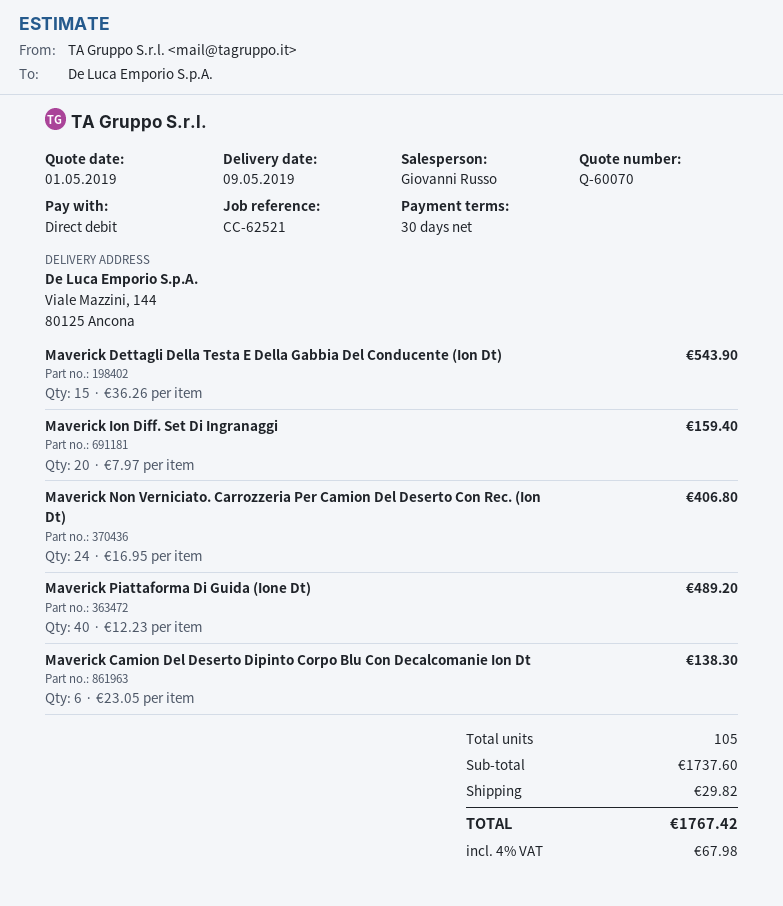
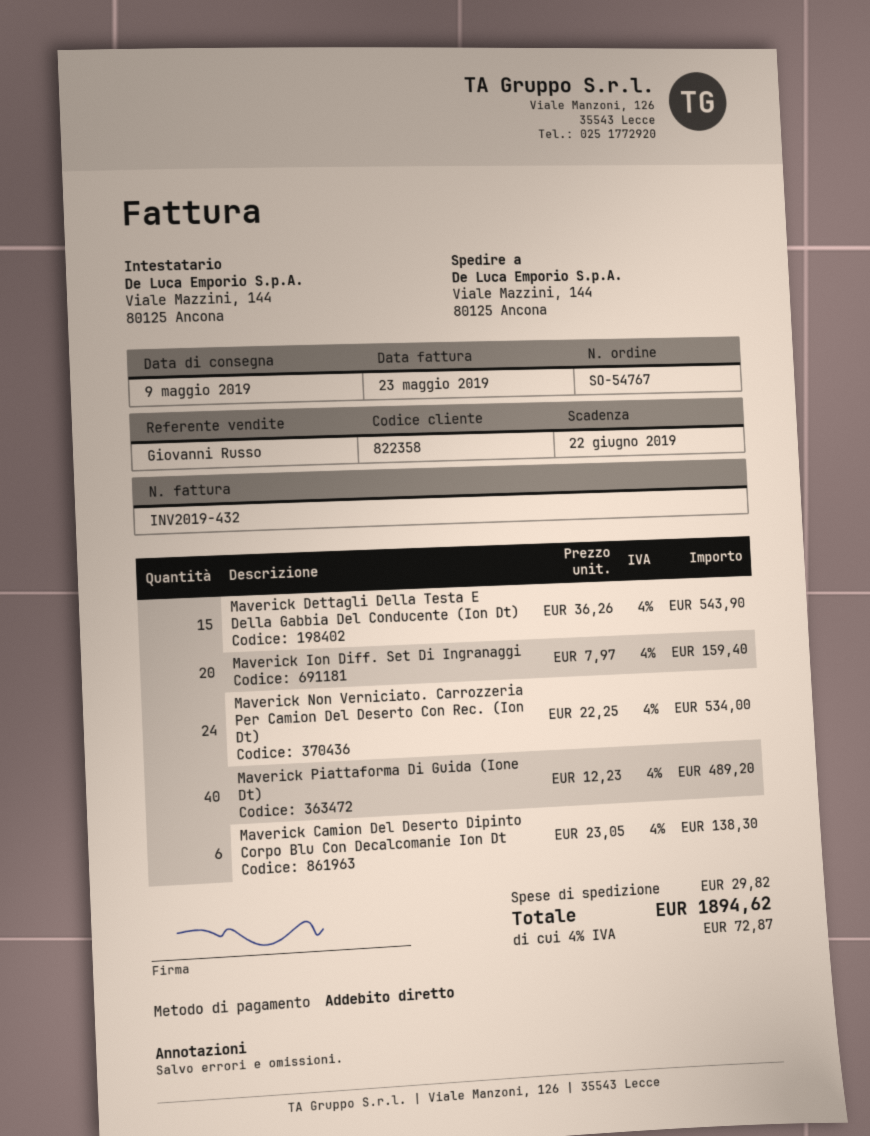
Maverick Non Verniciato. Carrozzeria Per Camion Del Deserto Con Rec. (Ion Dt): 24 x 16.95 = 406.80 -> 24 x 22.25 = 534.00
tax: 4% = 67.98 -> 4% = 72.87
total: 1767.42 -> 1894.62

